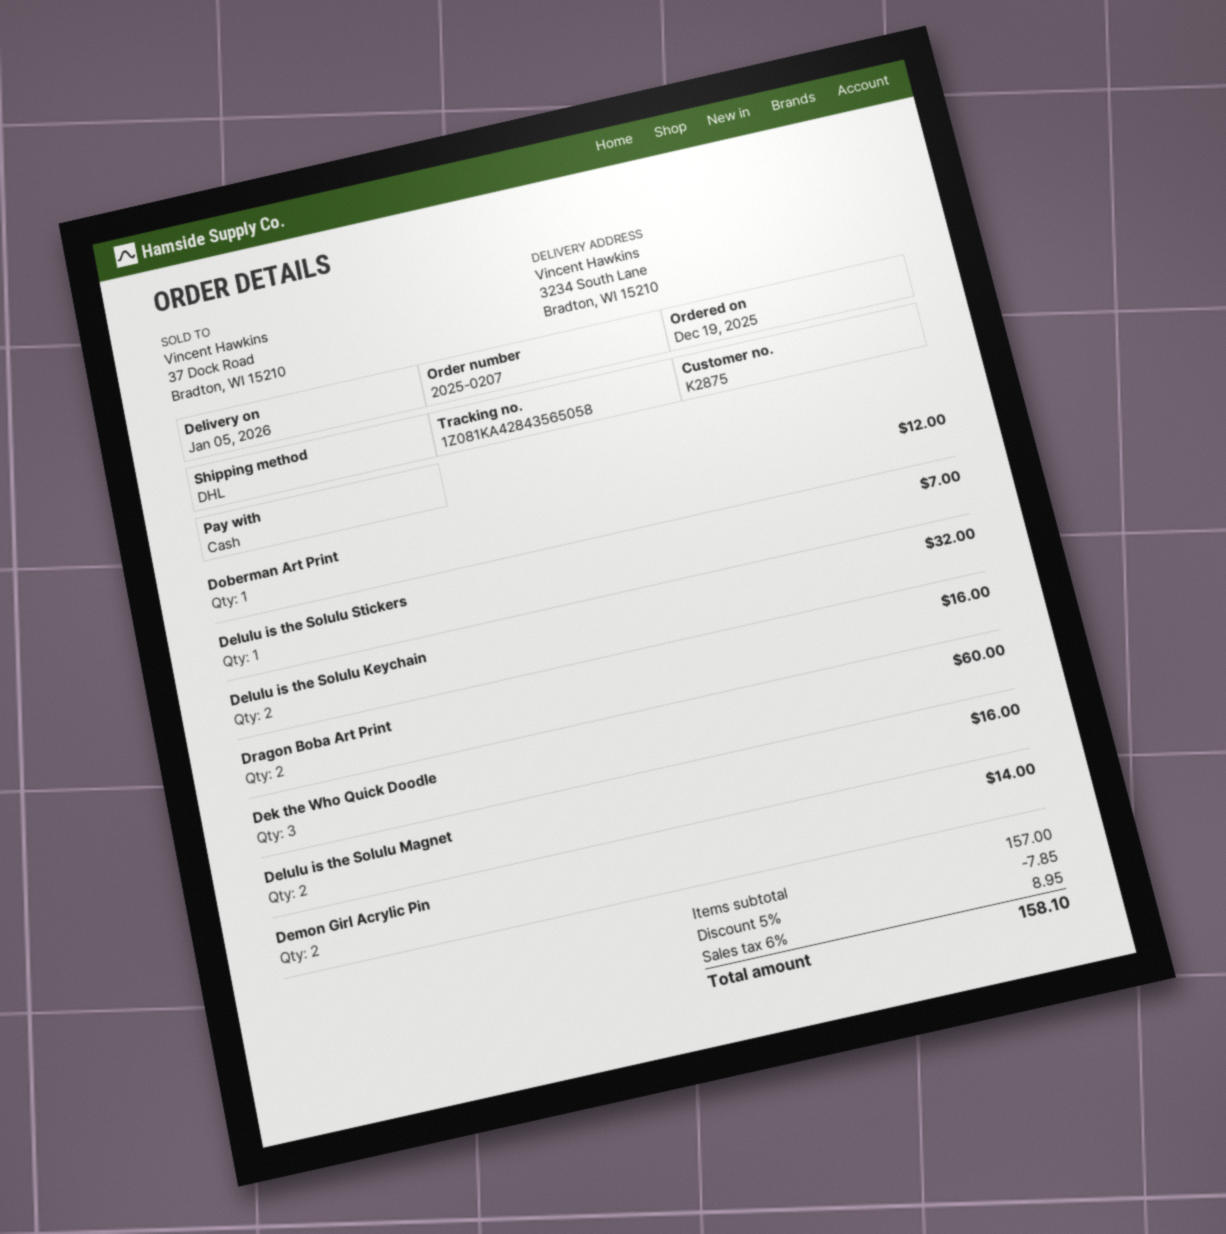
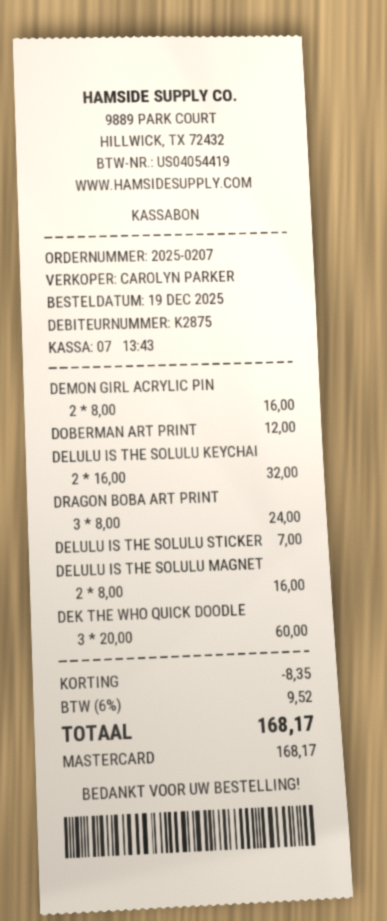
payment method: cash -> Mastercard
Dragon Boba Art Print: 2 for 16.00 -> 3 for 24.00
Demon Girl Acrylic Pin: 2 for 14.00 -> 2 for 16.00
discount: 7.85 -> 8.35
tax: 6% = 8.95 -> 6% = 9.52
total: 158.10 -> 168.17

